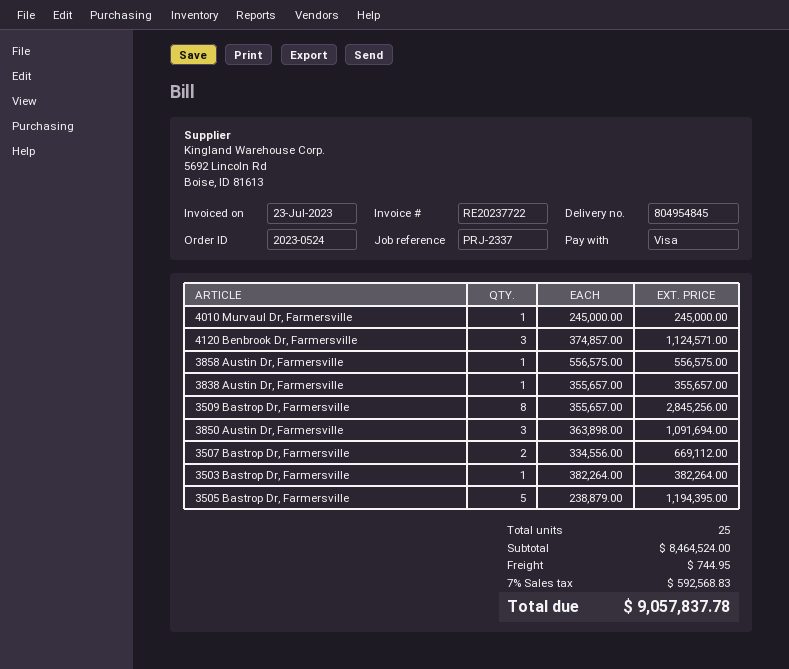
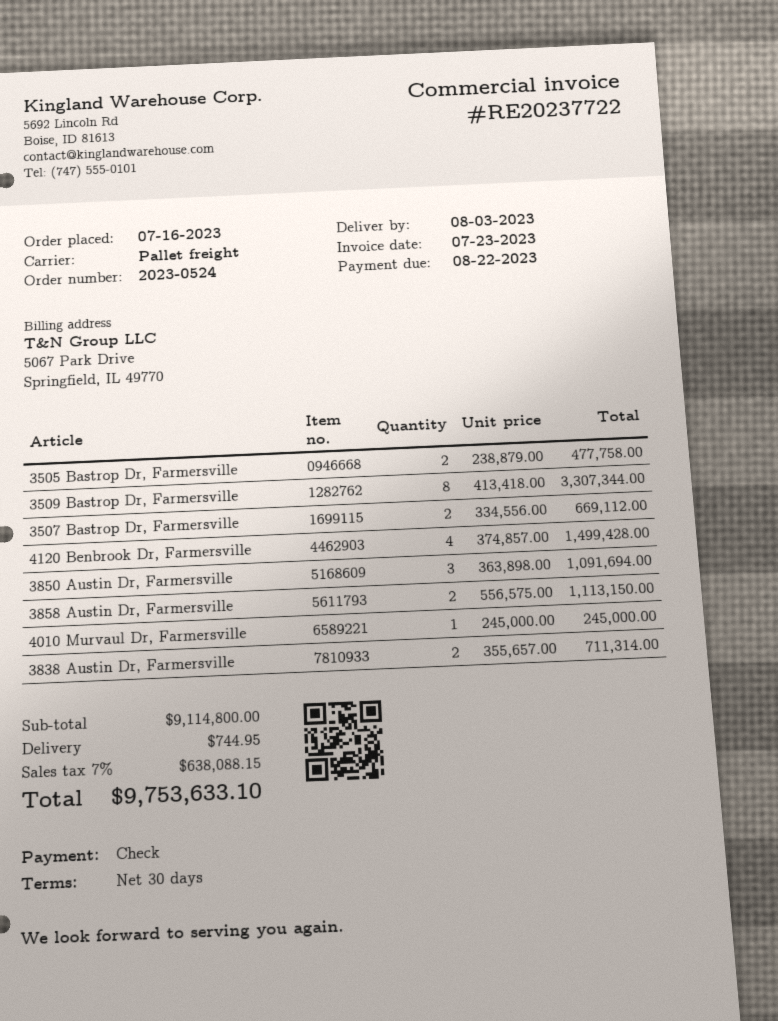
payment method: Visa -> cheque
4120 Benbrook Dr, Farmersville: 3 x 374857.00 = 1124571.00 -> 4 x 374857.00 = 1499428.00
3858 Austin Dr, Farmersville: 1 x 556575.00 = 556575.00 -> 2 x 556575.00 = 1113150.00
3838 Austin Dr, Farmersville: 1 x 355657.00 = 355657.00 -> 2 x 355657.00 = 711314.00
3509 Bastrop Dr, Farmersville: 8 x 355657.00 = 2845256.00 -> 8 x 413418.00 = 3307344.00
3503 Bastrop Dr, Farmersville: 1 x 382264.00 = 382264.00 -> none
3505 Bastrop Dr, Farmersville: 5 x 238879.00 = 1194395.00 -> 2 x 238879.00 = 477758.00
subtotal: 8464524.00 -> 9114800.00
tax: 7% = 592568.83 -> 7% = 638088.15
total: 9057837.78 -> 9753633.10

